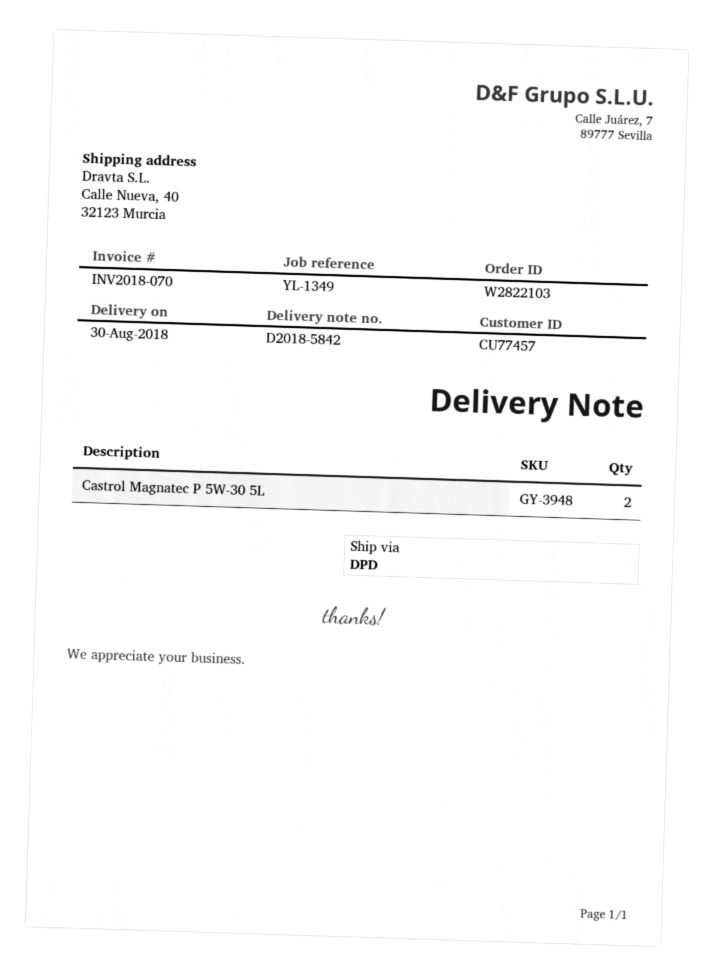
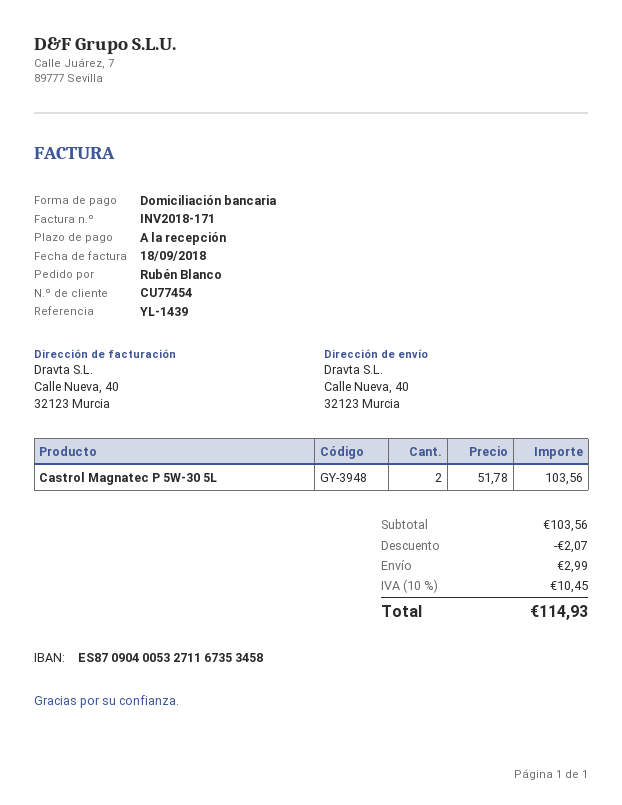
invoice number: INV2018-070 -> INV2018-171
customer number: CU77457 -> CU77454
reference: YL-1349 -> YL-1439

